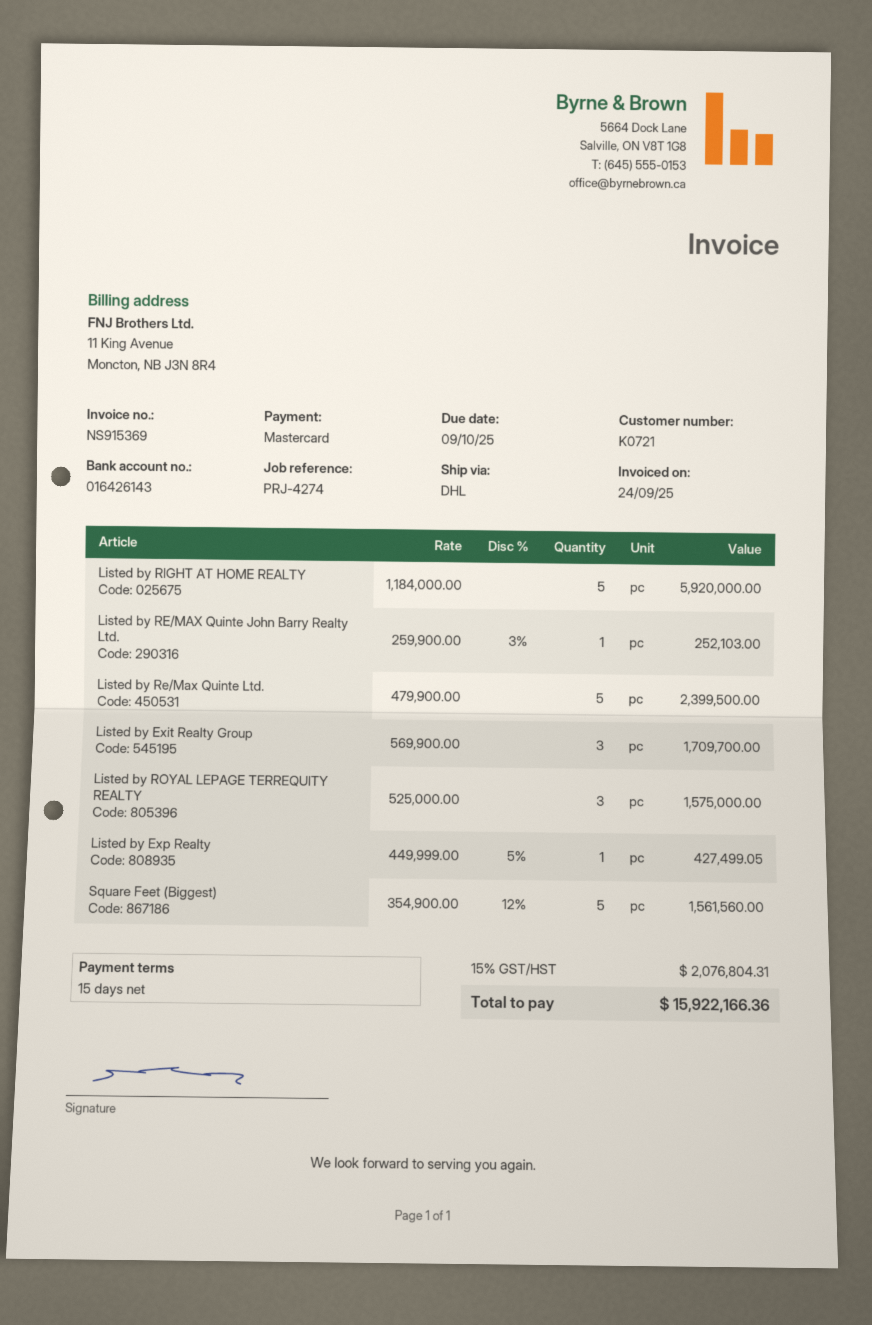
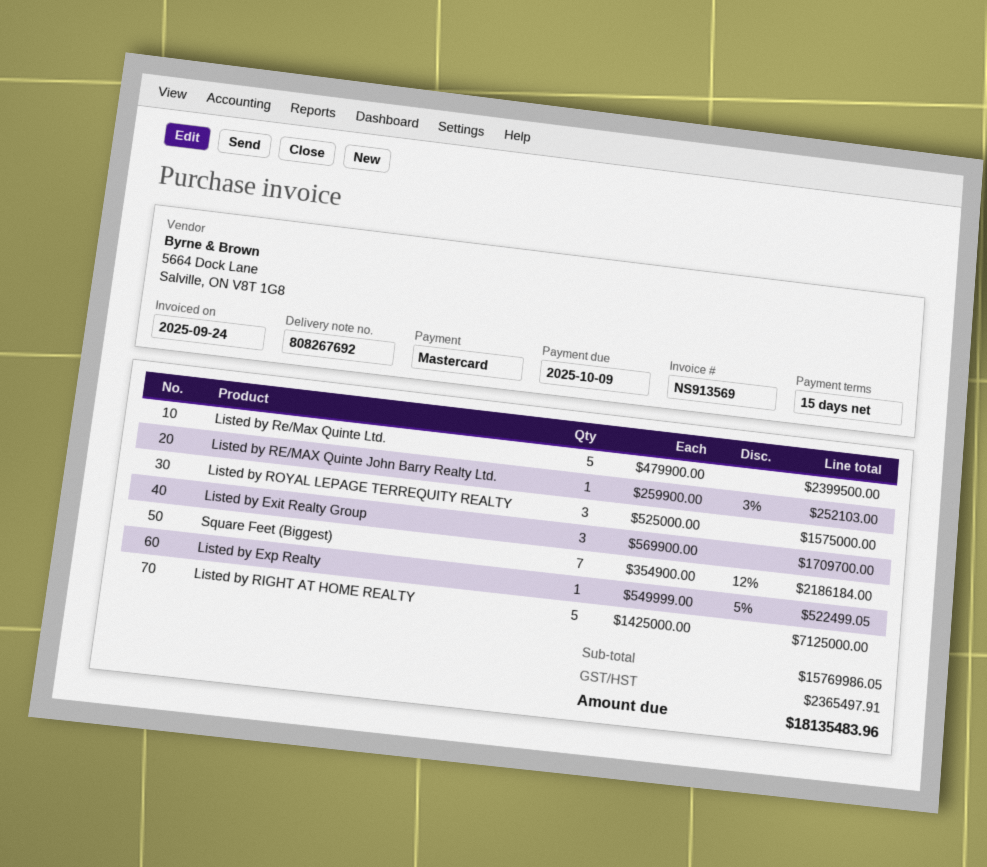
invoice number: NS915369 -> NS913569
Listed by RIGHT AT HOME REALTY: 5 x 1184000.00 = 5920000.00 -> 5 x 1425000.00 = 7125000.00
Listed by Exp Realty: 1 x 449999.00 - 5% = 427499.05 -> 1 x 549999.00 - 5% = 522499.05
Square Feet (Biggest): 5 x 354900.00 - 12% = 1561560.00 -> 7 x 354900.00 - 12% = 2186184.00
tax: 2076804.31 -> 2365497.91
total: 15922166.36 -> 18135483.96

